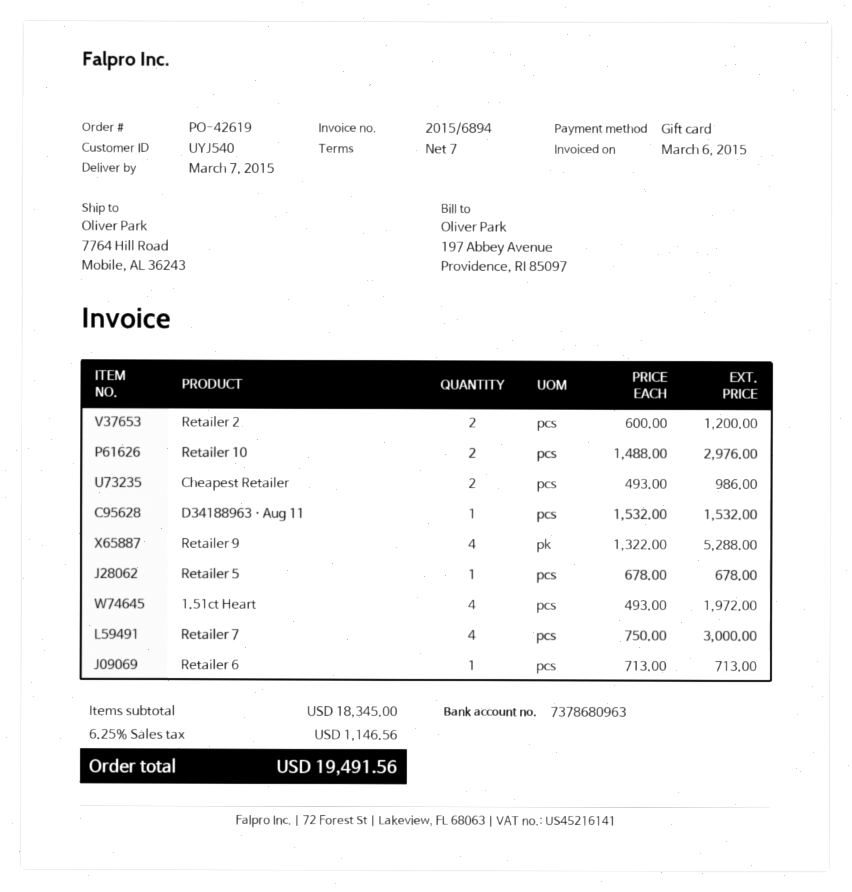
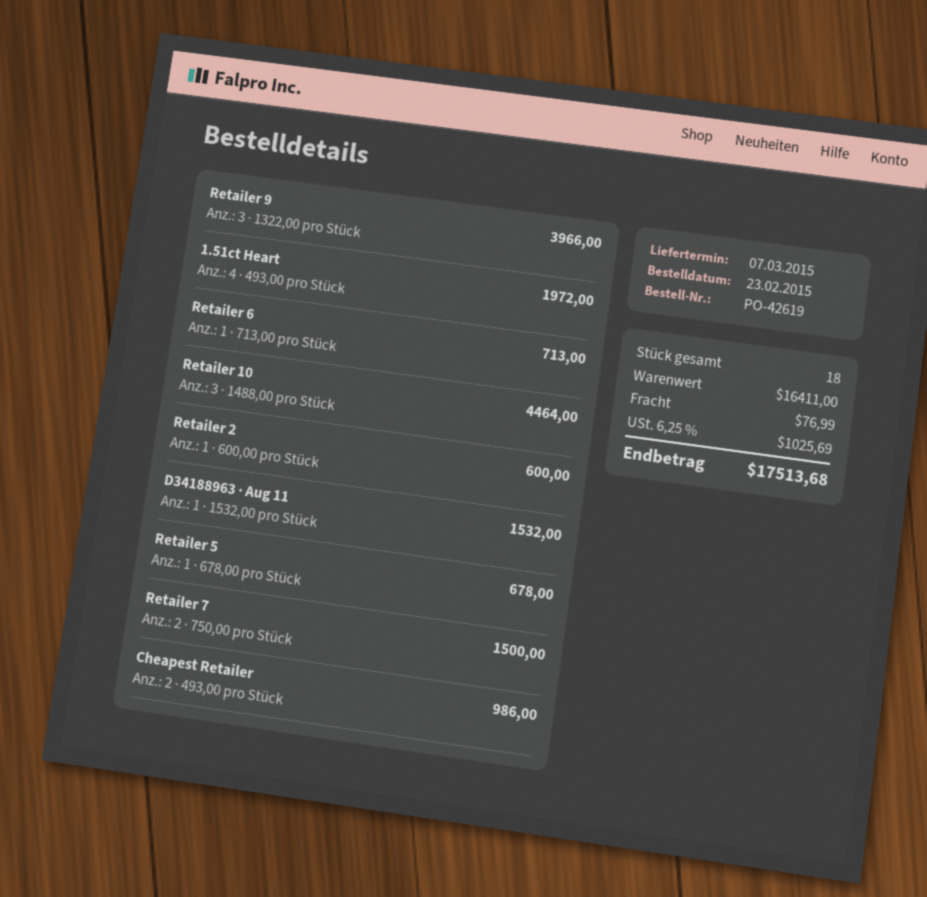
Retailer 2: 2 x 600.00 = 1200.00 -> 1 x 600.00 = 600.00
Retailer 10: 2 x 1488.00 = 2976.00 -> 3 x 1488.00 = 4464.00
Retailer 9: 4 x 1322.00 = 5288.00 -> 3 x 1322.00 = 3966.00
Retailer 7: 4 x 750.00 = 3000.00 -> 2 x 750.00 = 1500.00
subtotal: 18345.00 -> 16411.00
shipping: none -> 76.99
tax: 6.25% = 1146.56 -> 6.25% = 1025.69
total: 19491.56 -> 17513.68

